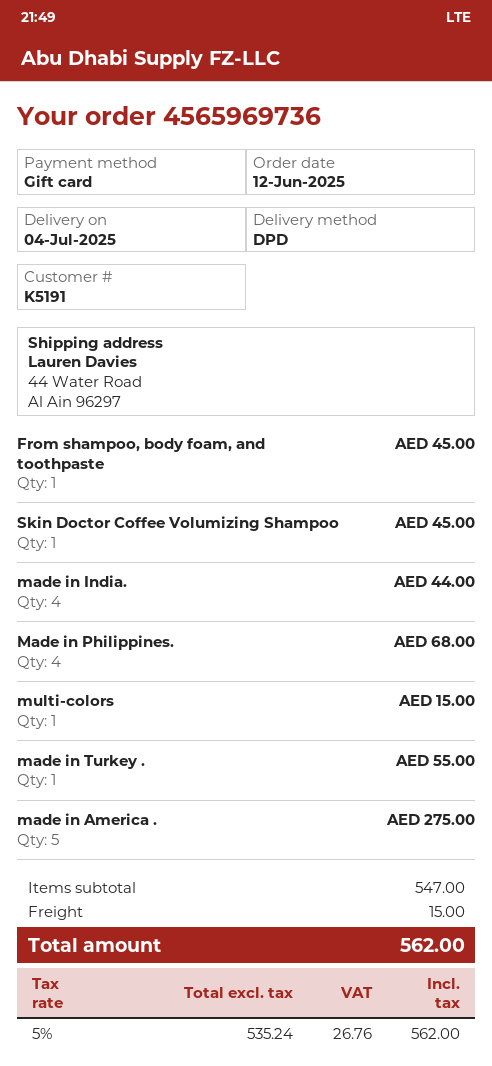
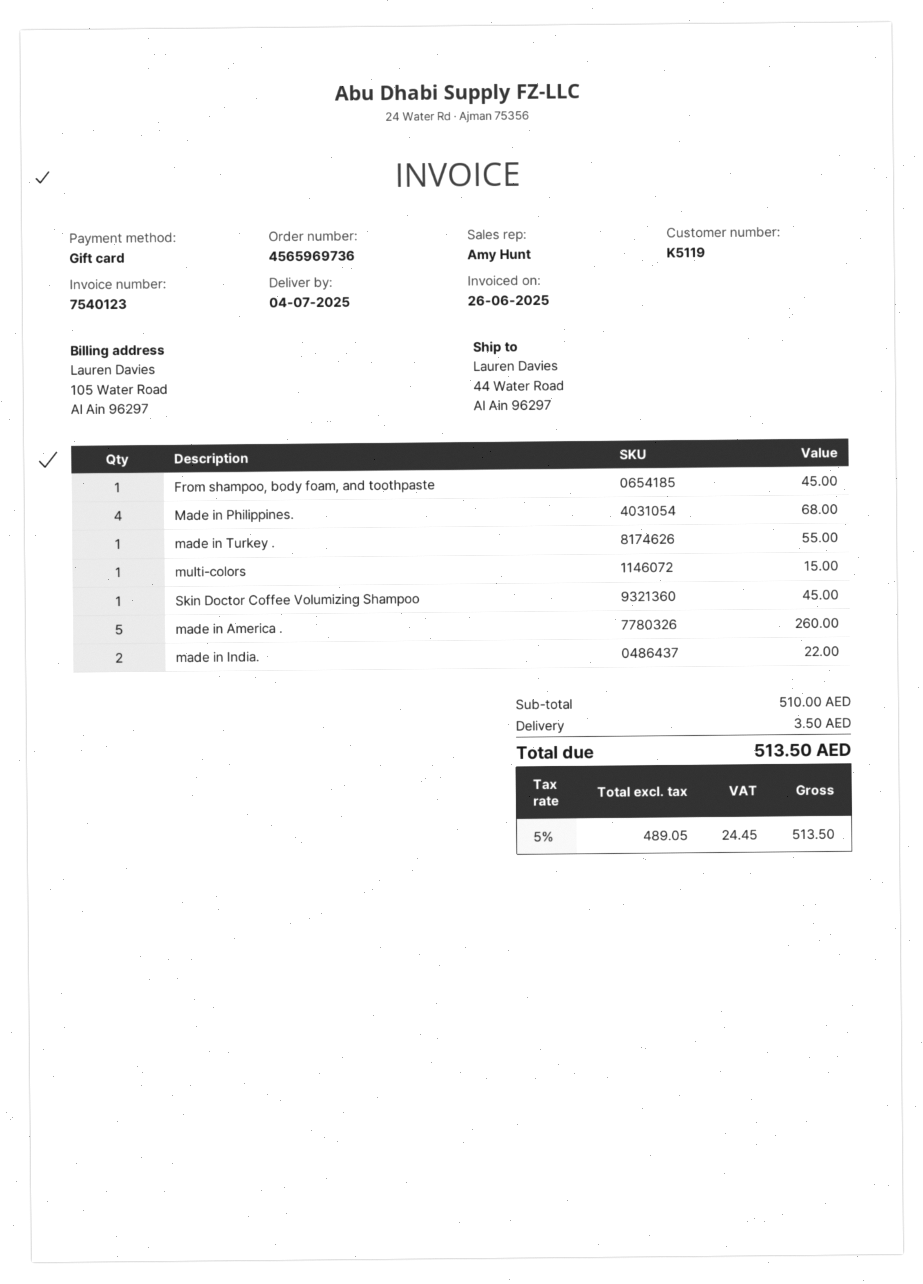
customer number: K5191 -> K5119
made in India.: 4 for 44.00 -> 2 for 22.00
made in America .: 5 for 275.00 -> 5 for 260.00
subtotal: 547.00 -> 510.00
shipping: 15.00 -> 3.50
net: 535.24 -> 489.05
tax: 5% = 26.76 -> 5% = 24.45
total: 562.00 -> 513.50

